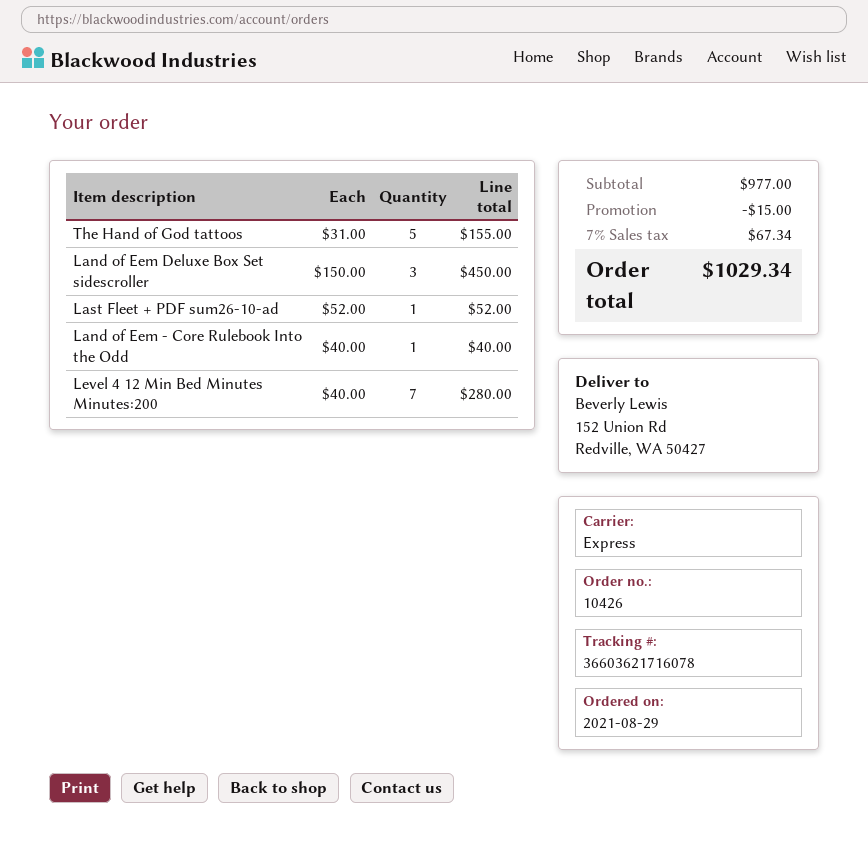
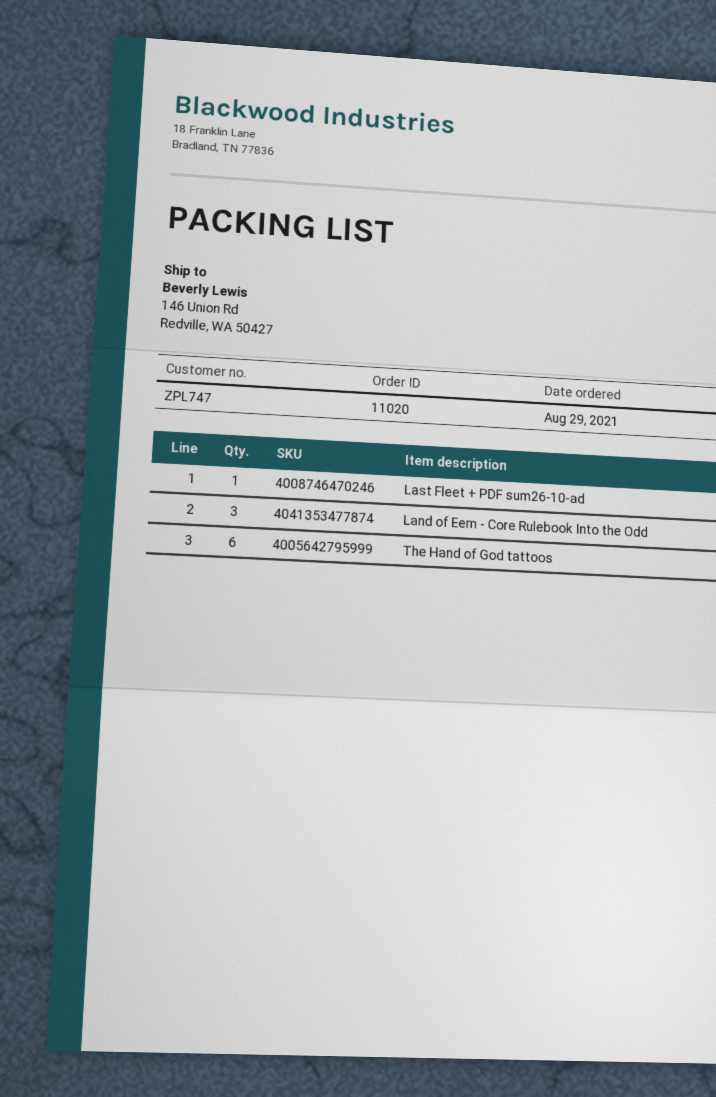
order number: 10426 -> 11020
ship to: 152 Union Rd, Redville, WA 50427 -> 146 Union Rd, Redville, WA 50427
The Hand of God tattoos: 5 -> 6
Land of Eem Deluxe Box Set sidescroller: 3 -> none
Land of Eem - Core Rulebook Into the Odd: 1 -> 3
Level 4 12 Min Bed Minutes Minutes:200: 7 -> none

